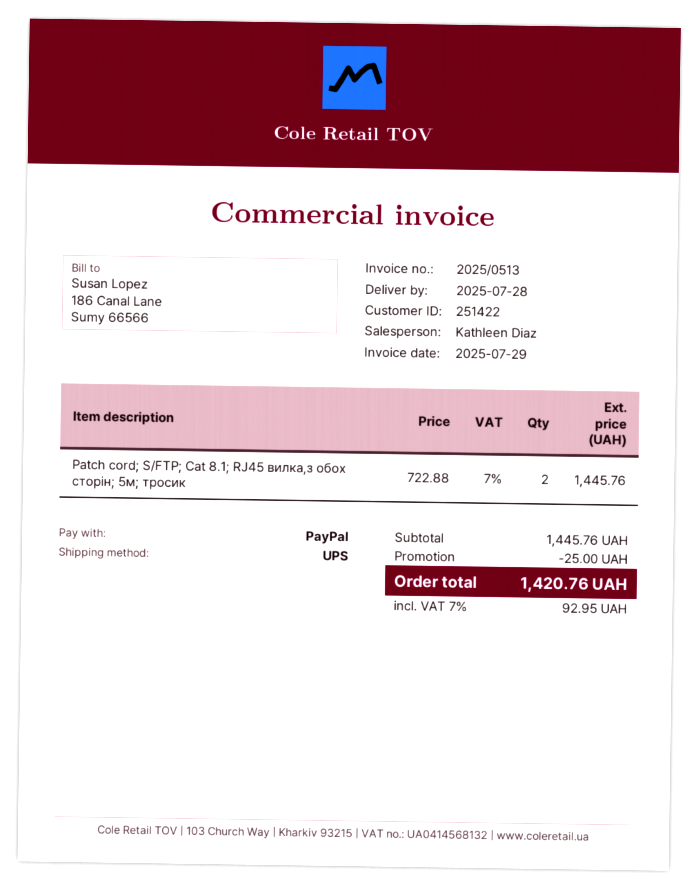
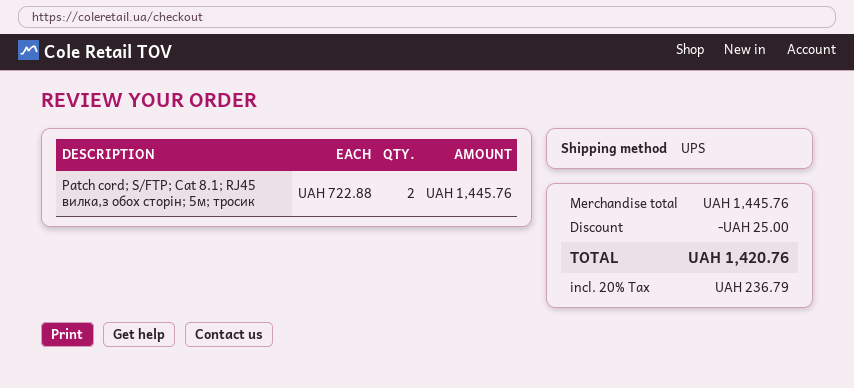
tax: 7% = 92.95 -> 20% = 236.79

